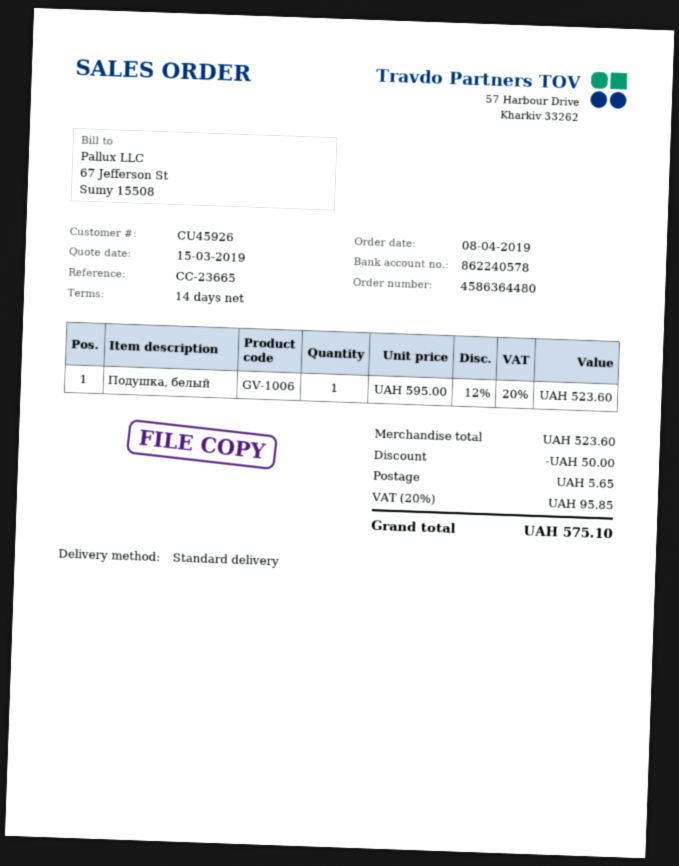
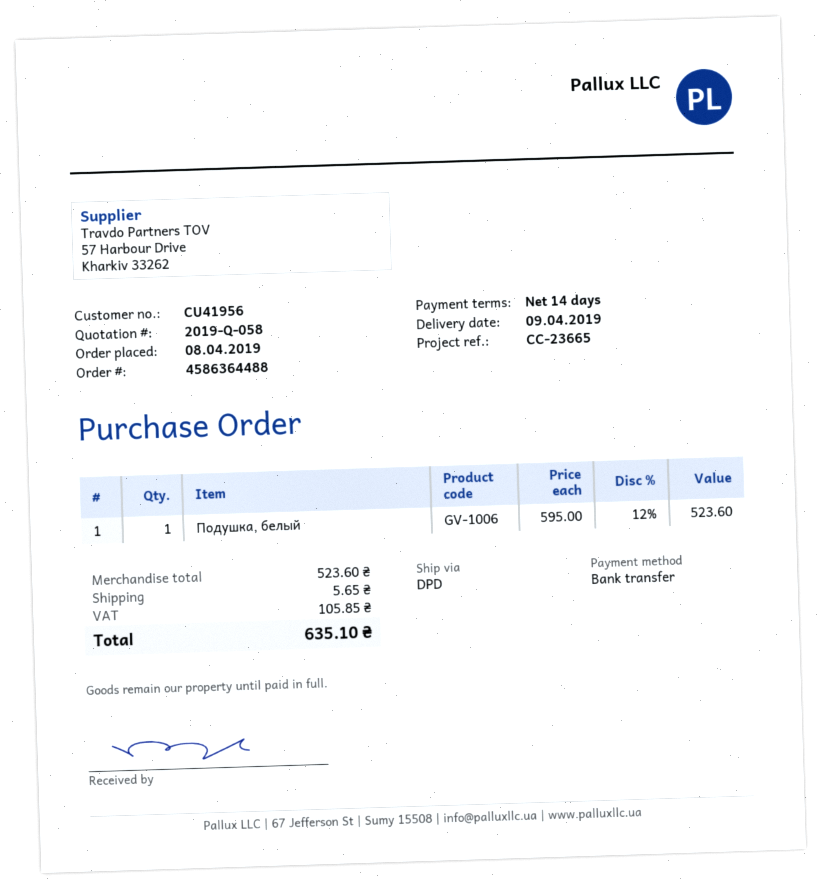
order number: 4586364480 -> 4586364488
customer number: CU45926 -> CU41956
shipping method: standard -> DPD
discount: 50.00 -> none
tax: 95.85 -> 105.85
total: 575.10 -> 635.10

